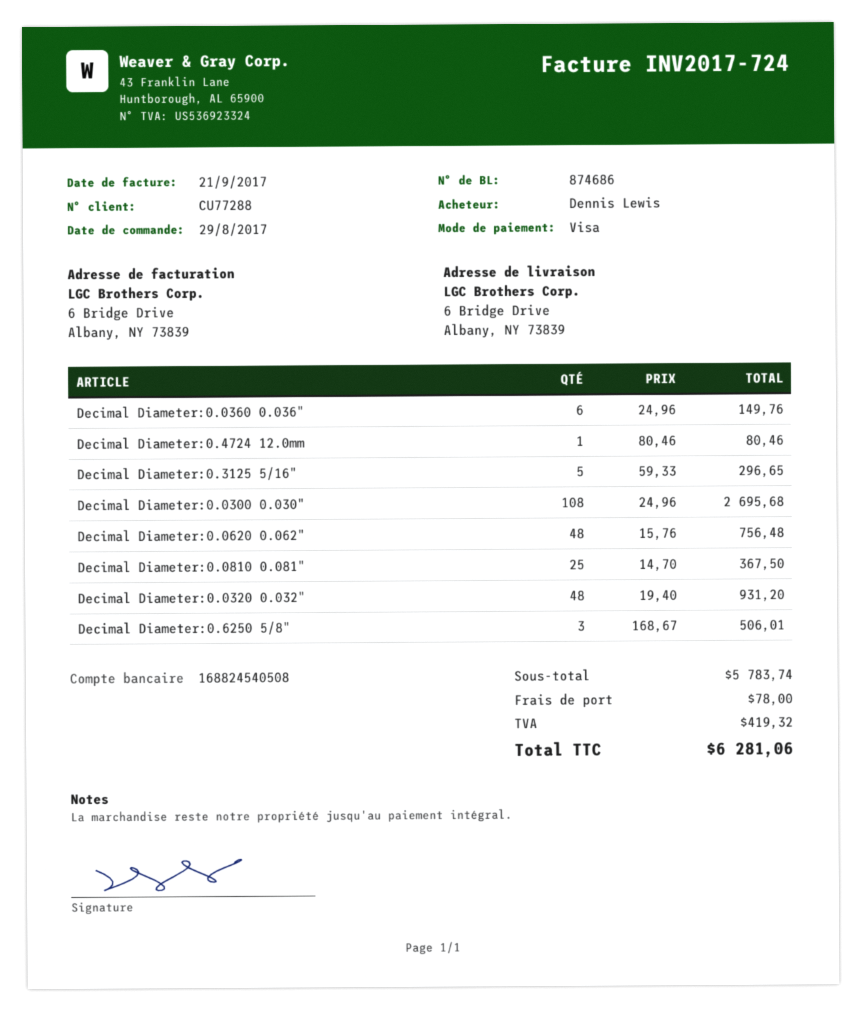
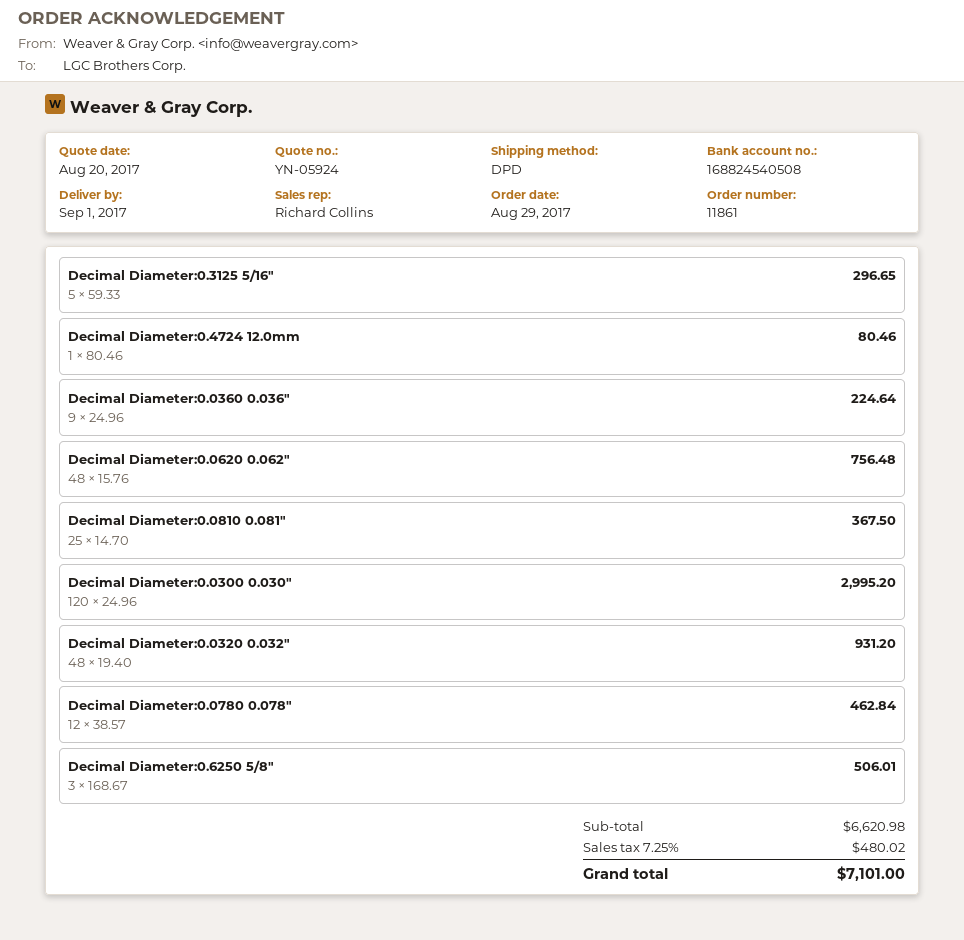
Decimal Diameter:0.0360 0.036": 6 x 24.96 = 149.76 -> 9 x 24.96 = 224.64
Decimal Diameter:0.0300 0.030": 108 x 24.96 = 2695.68 -> 120 x 24.96 = 2995.20
Decimal Diameter:0.0780 0.078": none -> 12 x 38.57 = 462.84
subtotal: 5783.74 -> 6620.98
shipping: 78.00 -> none
tax: 419.32 -> 480.02
total: 6281.06 -> 7101.00

